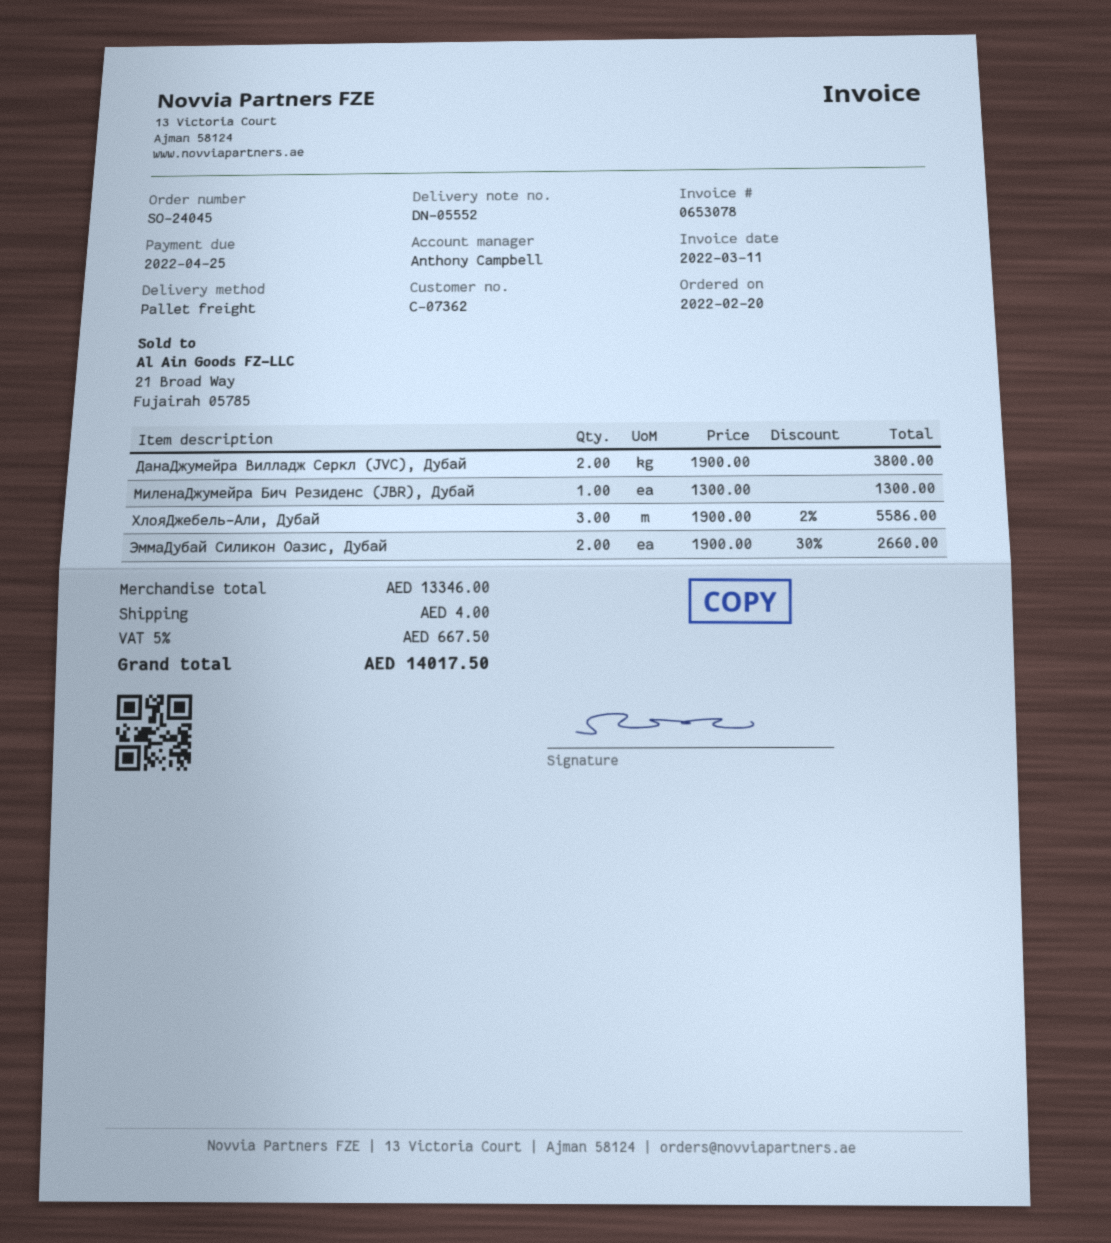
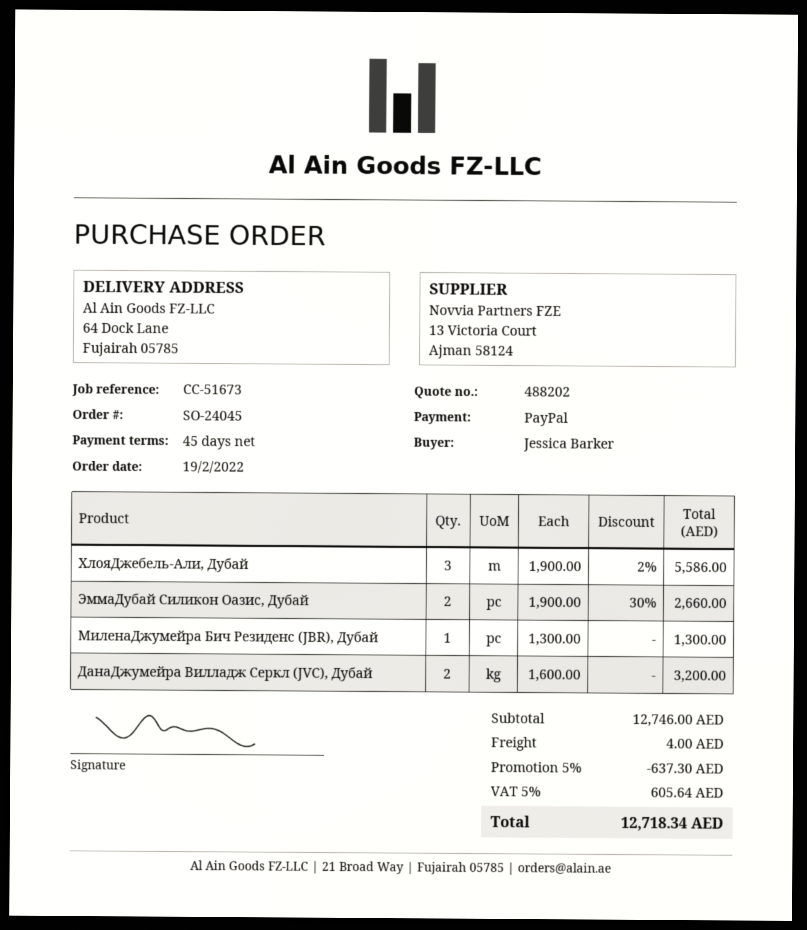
order date: 2022-02-20 -> 2022-02-19
ДанаДжумейра Вилладж Серкл (JVC), Дубай: 2 x 1900.00 = 3800.00 -> 2 x 1600.00 = 3200.00
subtotal: 13346.00 -> 12746.00
discount: none -> 5% = 637.30
tax: 5% = 667.50 -> 5% = 605.64
total: 14017.50 -> 12718.34

